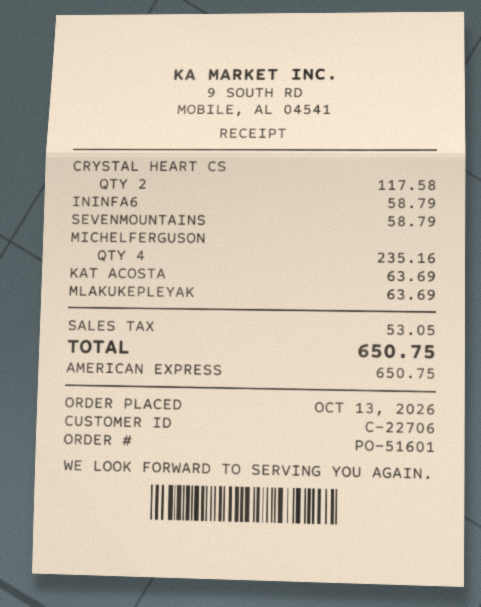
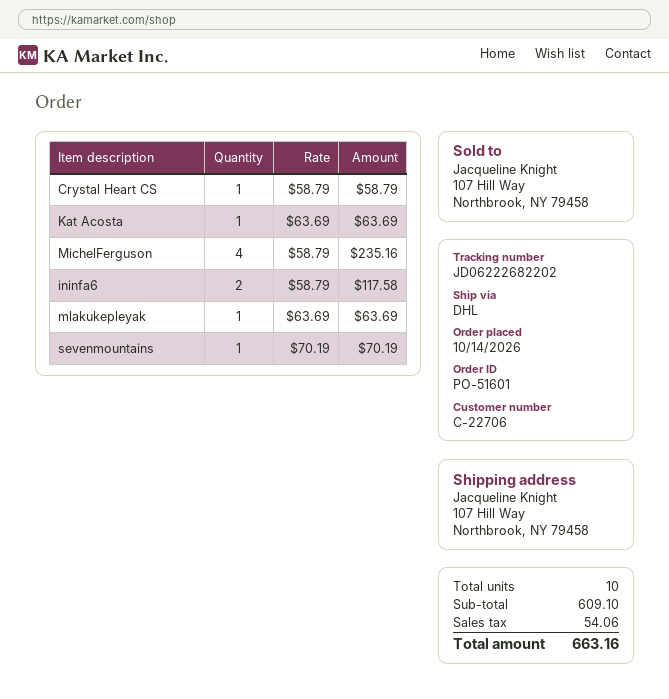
order date: 2026-10-13 -> 2026-10-14
CRYSTAL HEART CS: 2 for 117.58 -> 1 for 58.79
ININFA6: 1 for 58.79 -> 2 for 117.58
SEVENMOUNTAINS: 1 for 58.79 -> 1 for 70.19
tax: 53.05 -> 54.06
total: 650.75 -> 663.16

